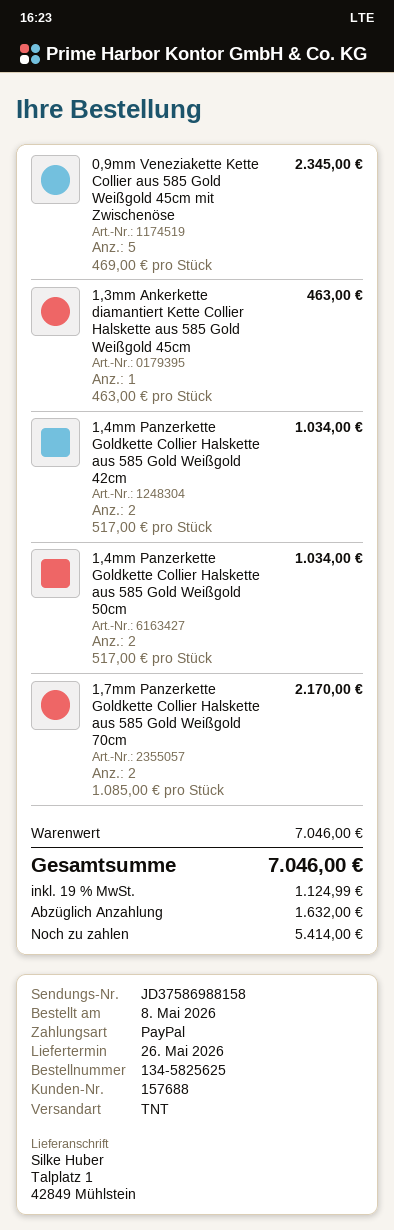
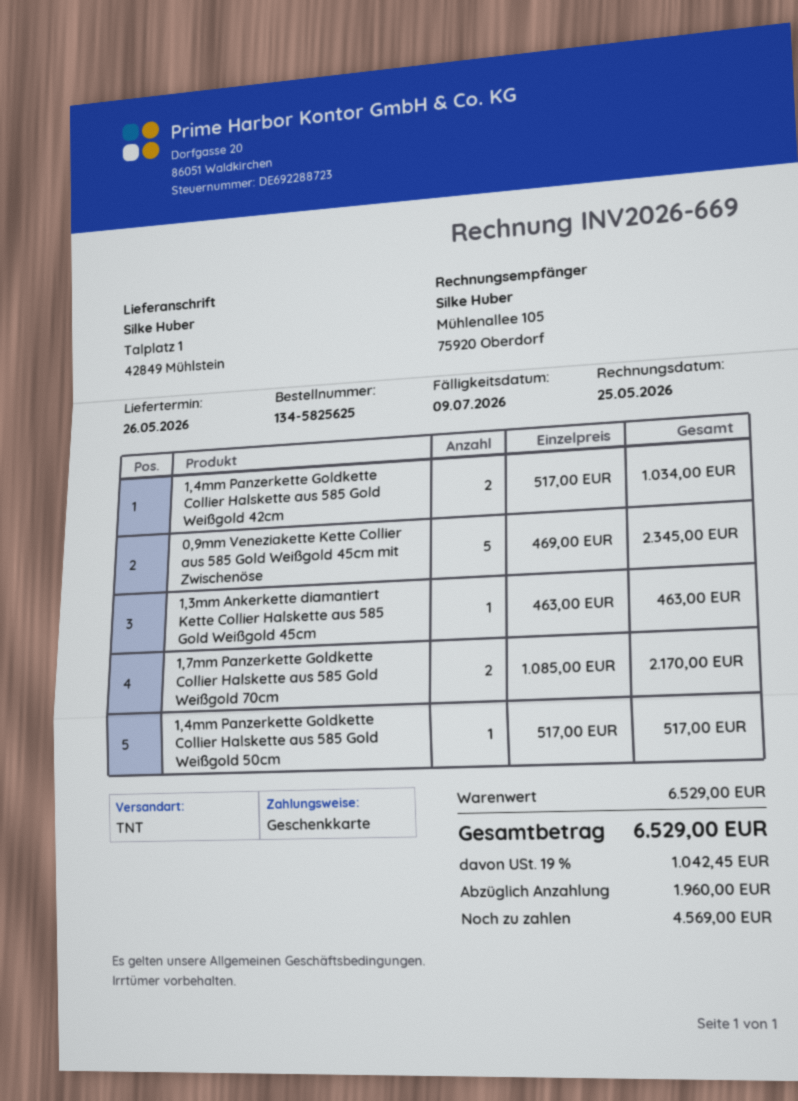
payment method: PayPal -> gift card
1,4mm Panzerkette Goldkette Collier Halskette aus 585 Gold Weißgold 50cm: 2 x 517.00 = 1034.00 -> 1 x 517.00 = 517.00
subtotal: 7046.00 -> 6529.00
tax: 19% = 1124.99 -> 19% = 1042.45
total: 7046.00 -> 6529.00
deposit: 1632.00 -> 1960.00
balance: 5414.00 -> 4569.00

